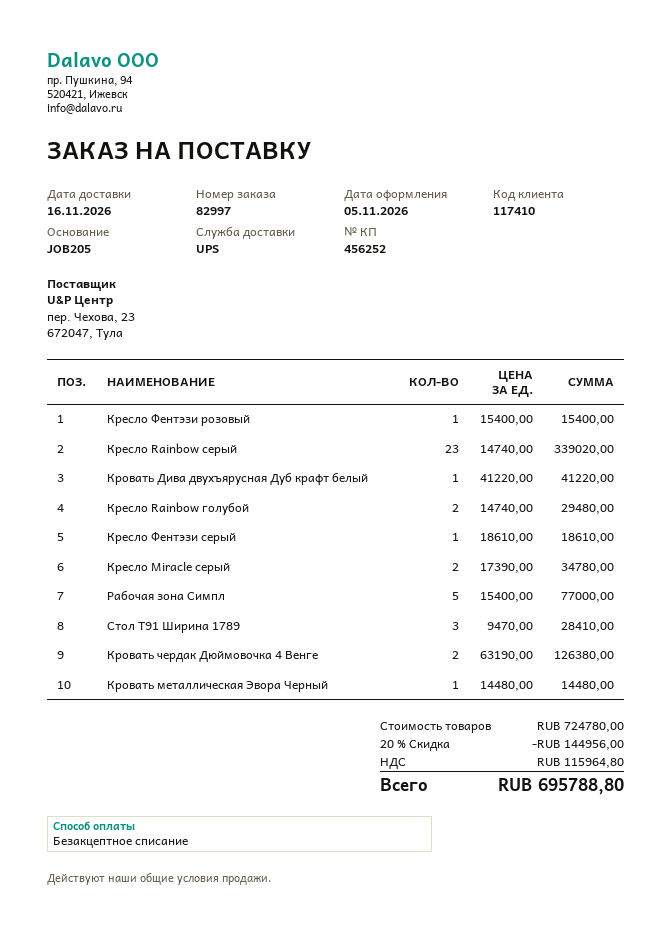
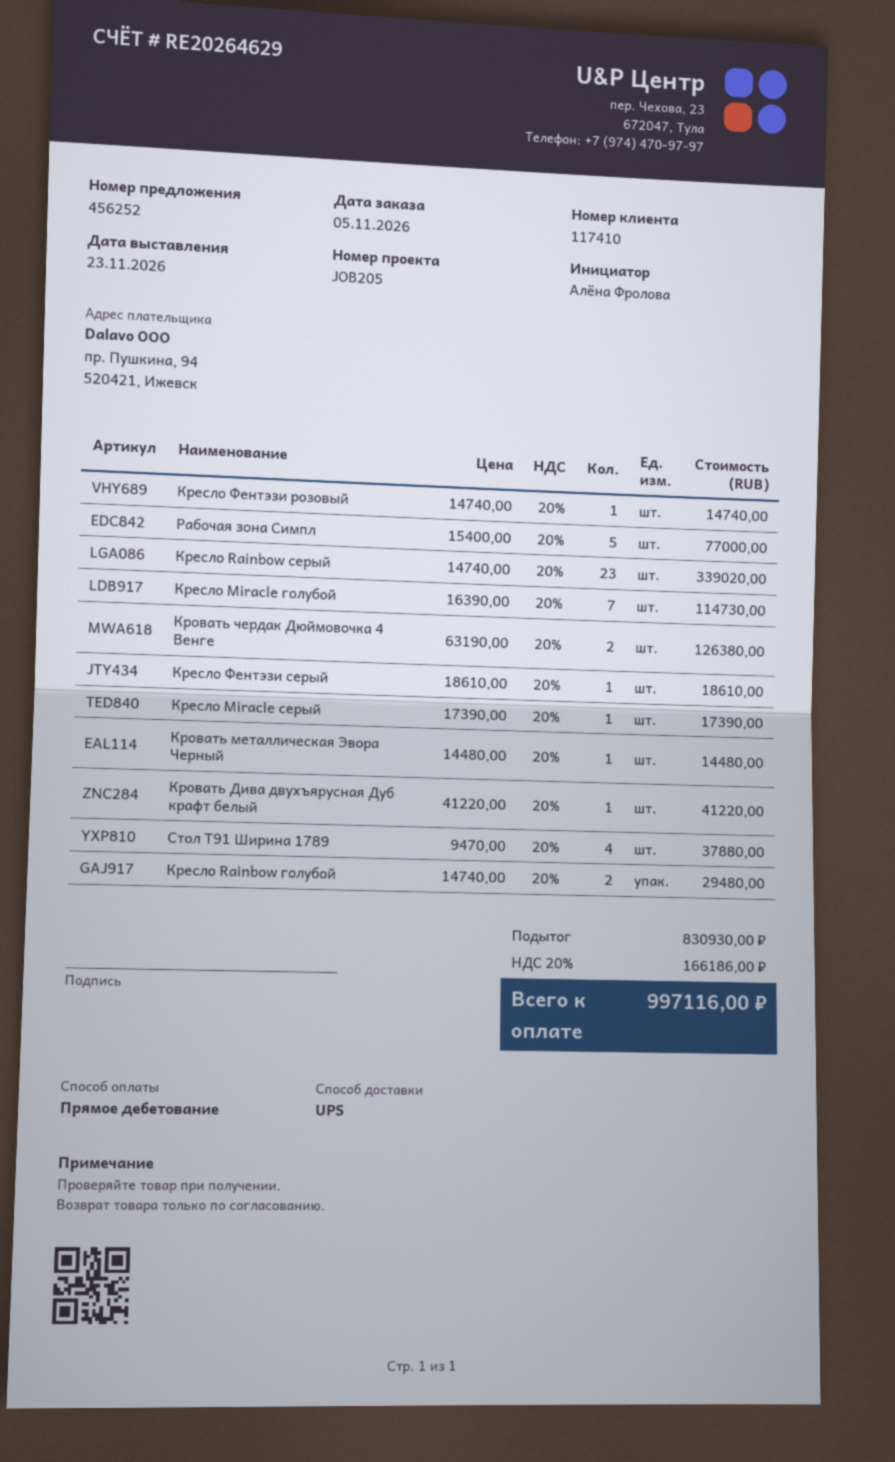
Кресло Фентэзи розовый: 1 x 15400.00 = 15400.00 -> 1 x 14740.00 = 14740.00
Кресло Miracle серый: 2 x 17390.00 = 34780.00 -> 1 x 17390.00 = 17390.00
Стол T91 Ширина 1789: 3 x 9470.00 = 28410.00 -> 4 x 9470.00 = 37880.00
Кресло Miracle голубой: none -> 7 x 16390.00 = 114730.00
subtotal: 724780.00 -> 830930.00
discount: 20% = 144956.00 -> none
tax: 115964.80 -> 166186.00
total: 695788.80 -> 997116.00

